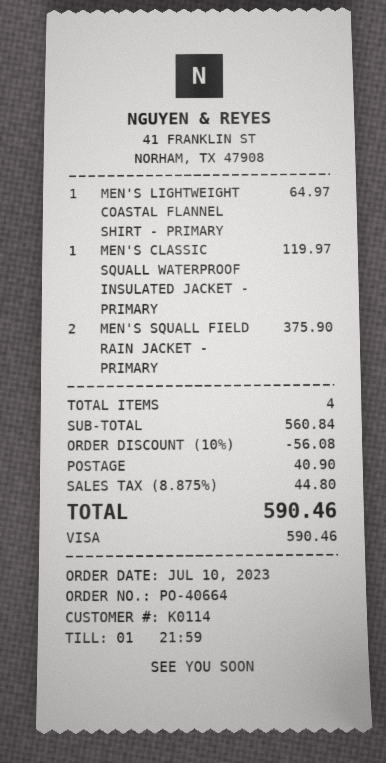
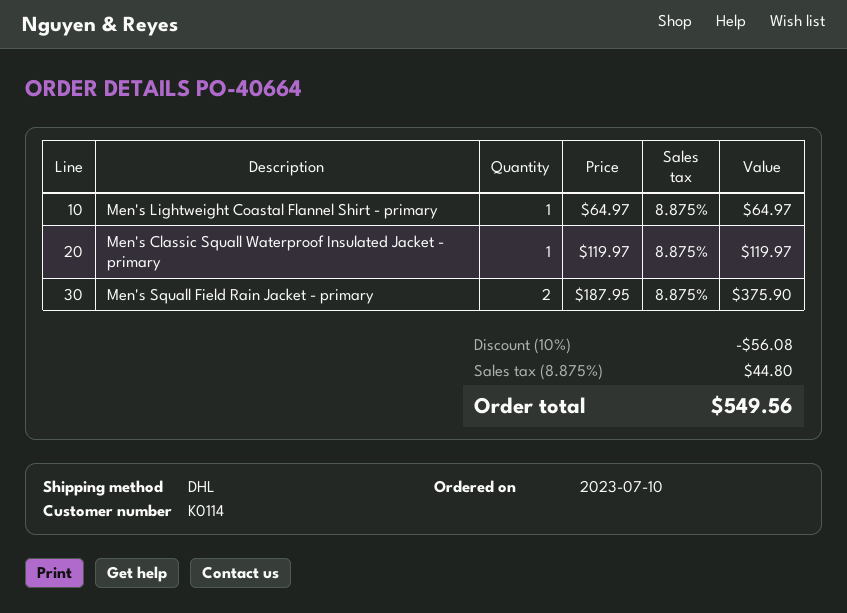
shipping: 40.90 -> none
total: 590.46 -> 549.56

